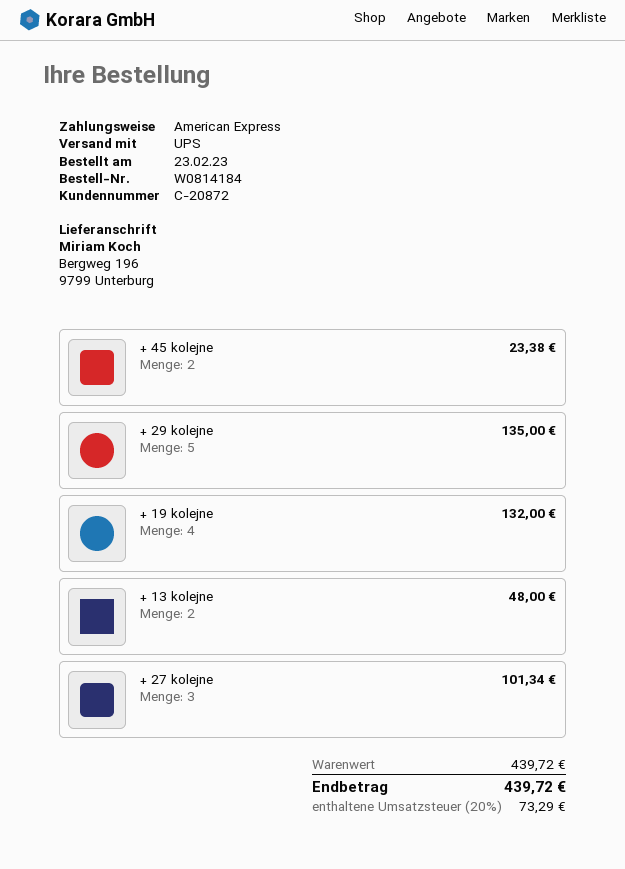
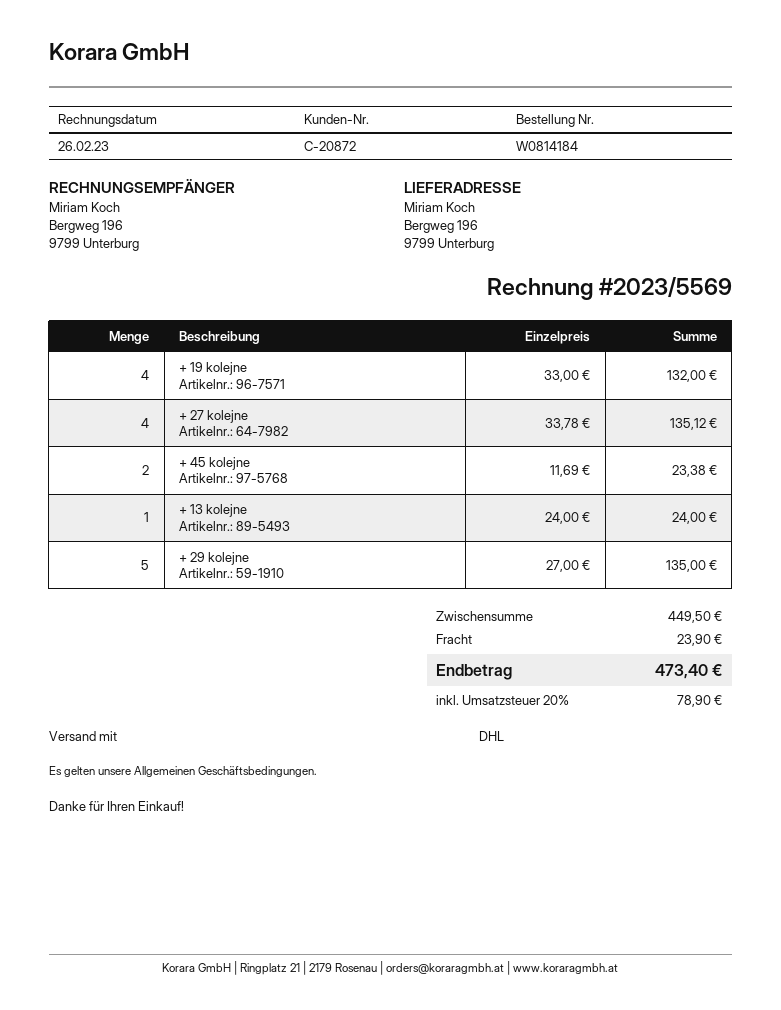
shipping method: UPS -> DHL
+ 13 kolejne: 2 for 48.00 -> 1 for 24.00
+ 27 kolejne: 3 for 101.34 -> 4 for 135.12
subtotal: 439.72 -> 449.50
shipping: none -> 23.90
tax: 20% = 73.29 -> 20% = 78.90
total: 439.72 -> 473.40

